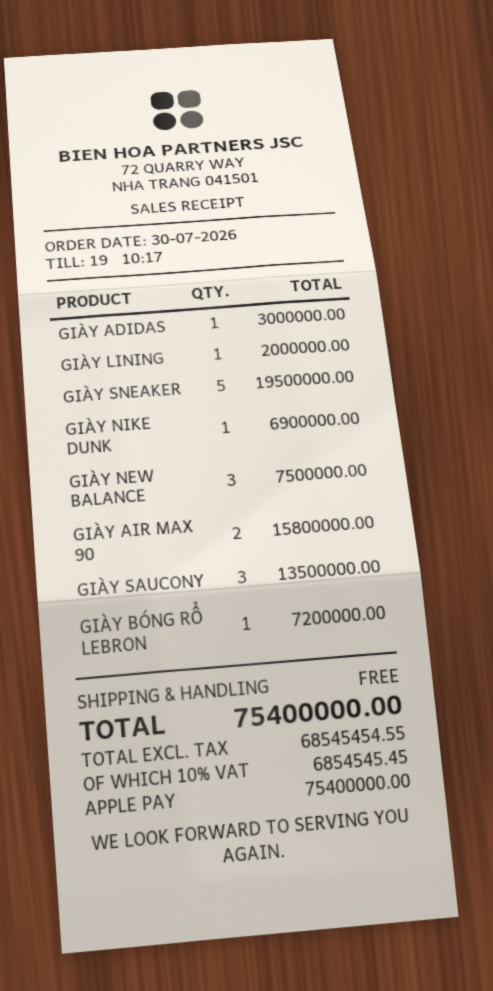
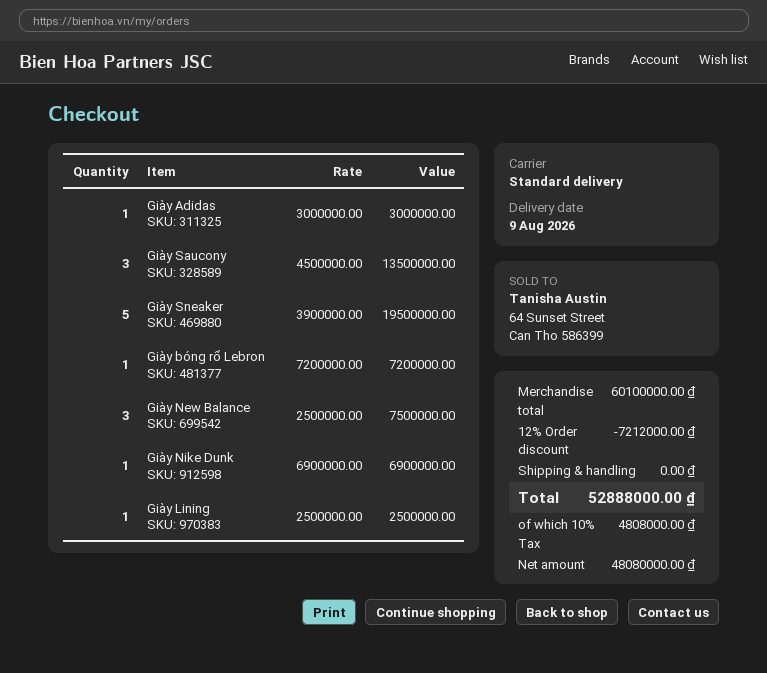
GIÀY LINING: 1 for 2000000.00 -> 1 for 2500000.00
GIÀY AIR MAX 90: 2 for 15800000.00 -> none
discount: none -> 12% = 7212000.00
net: 68545454.55 -> 48080000.00
tax: 10% = 6854545.45 -> 10% = 4808000.00
total: 75400000.00 -> 52888000.00

